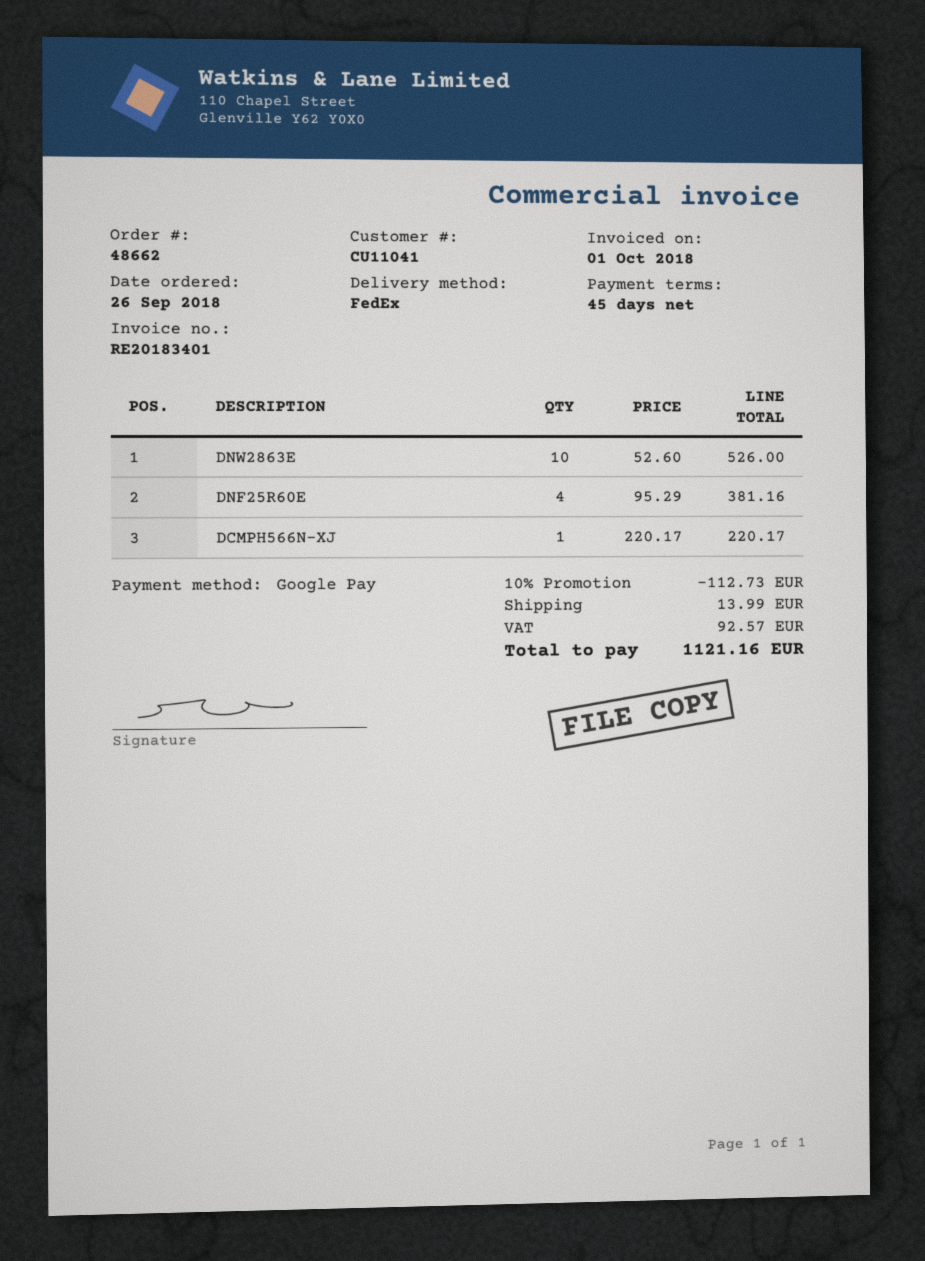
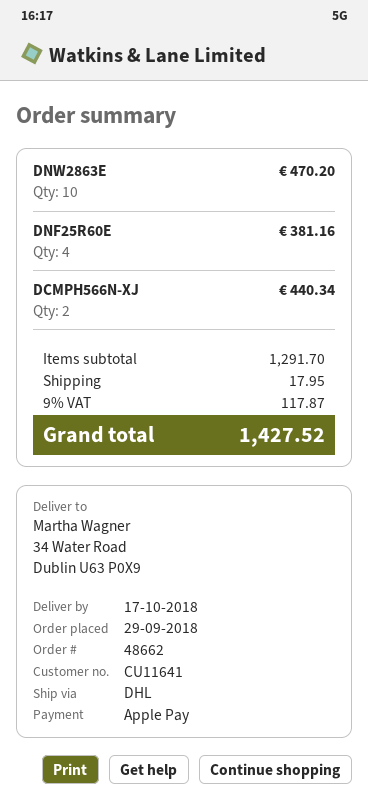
order date: 2018-09-26 -> 2018-09-29
customer number: CU11041 -> CU11641
payment method: Google Pay -> Apple Pay
shipping method: FedEx -> DHL
DNW2863E: 10 for 526.00 -> 10 for 470.20
DCMPH566N-XJ: 1 for 220.17 -> 2 for 440.34
discount: 10% = 112.73 -> none
shipping: 13.99 -> 17.95
tax: 92.57 -> 117.87
total: 1121.16 -> 1427.52

